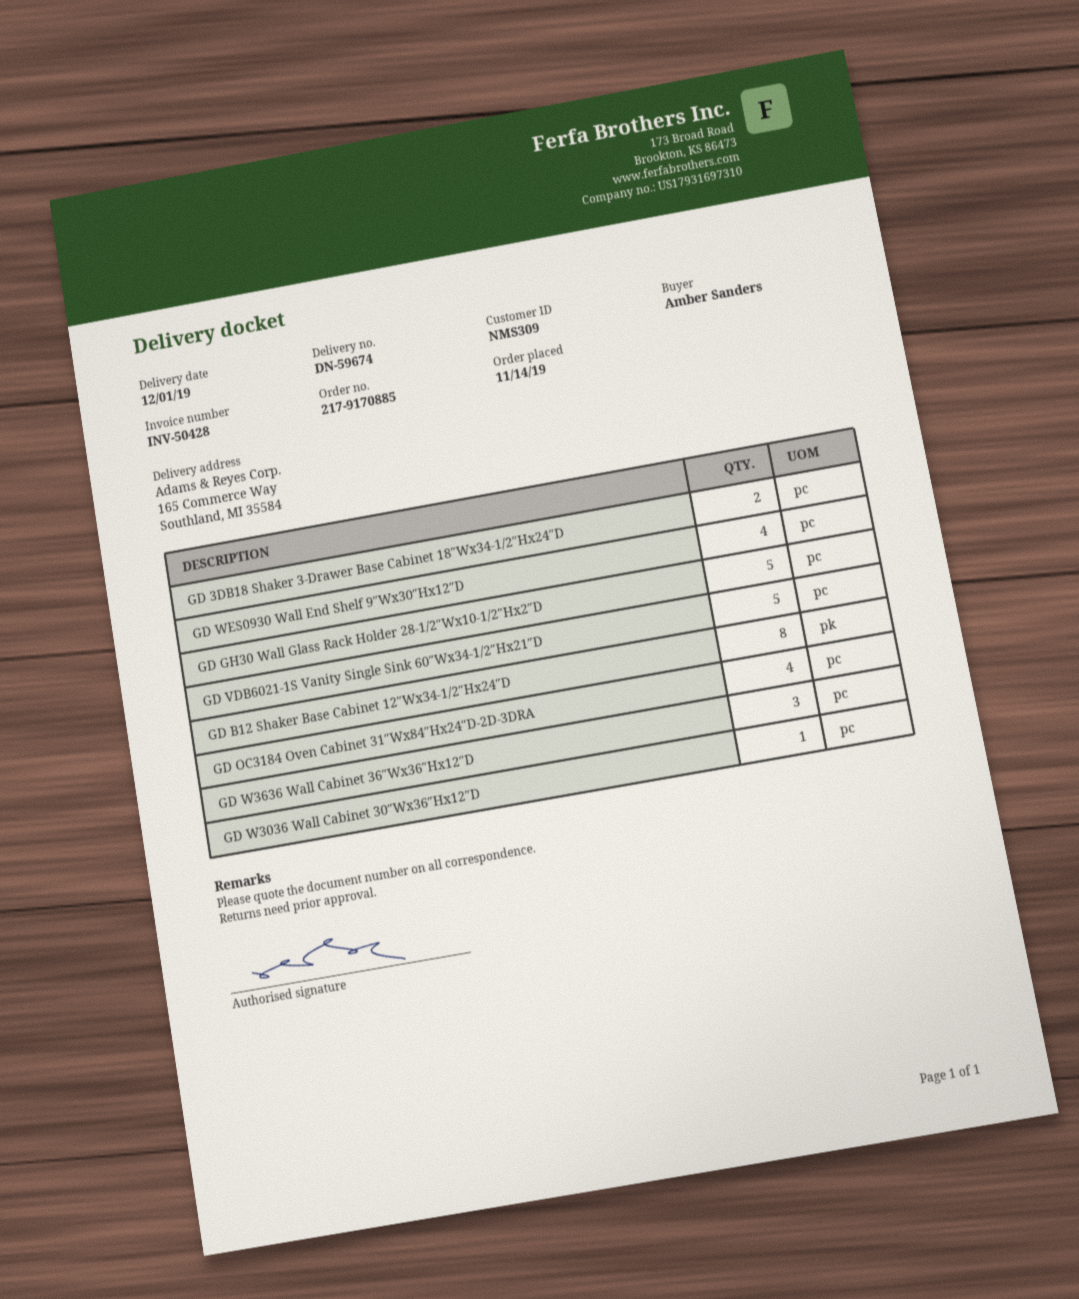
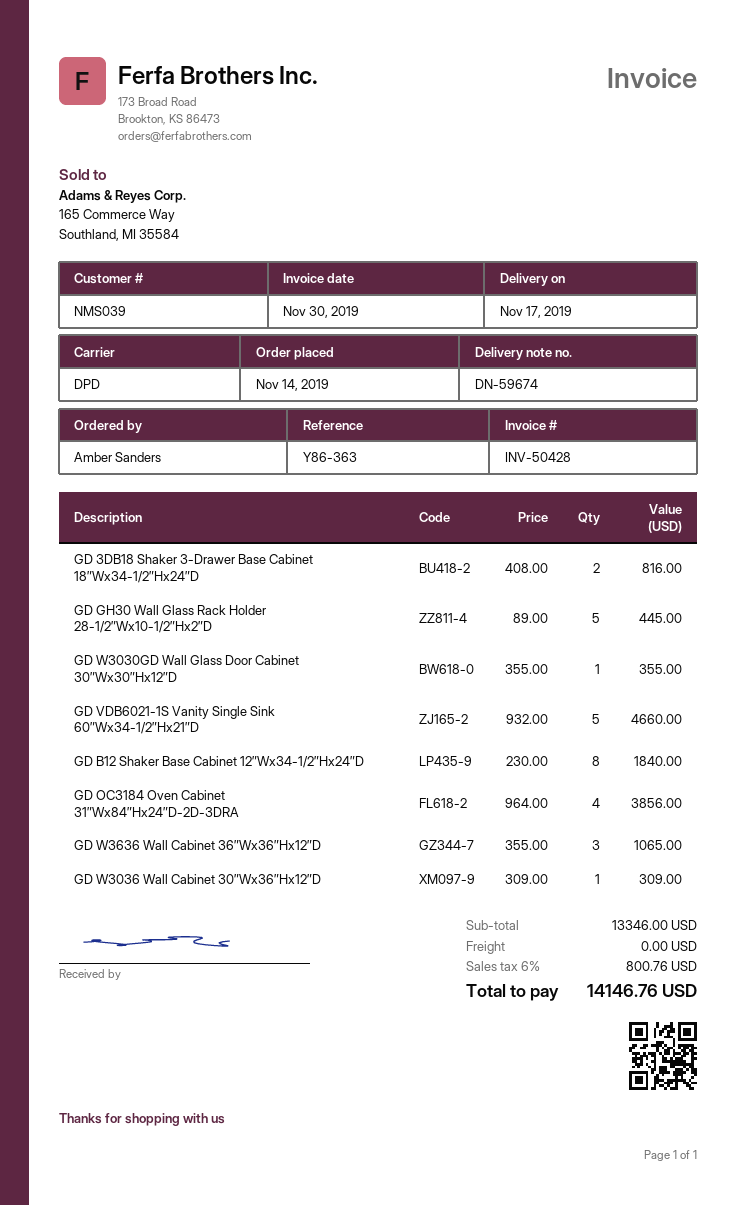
delivery date: 2019-12-01 -> 2019-11-17
customer number: NMS309 -> NMS039
GD WES0930 Wall End Shelf 9″Wx30″Hx12″D: 4 -> none
GD W3030GD Wall Glass Door Cabinet 30″Wx30″Hx12″D: none -> 1

